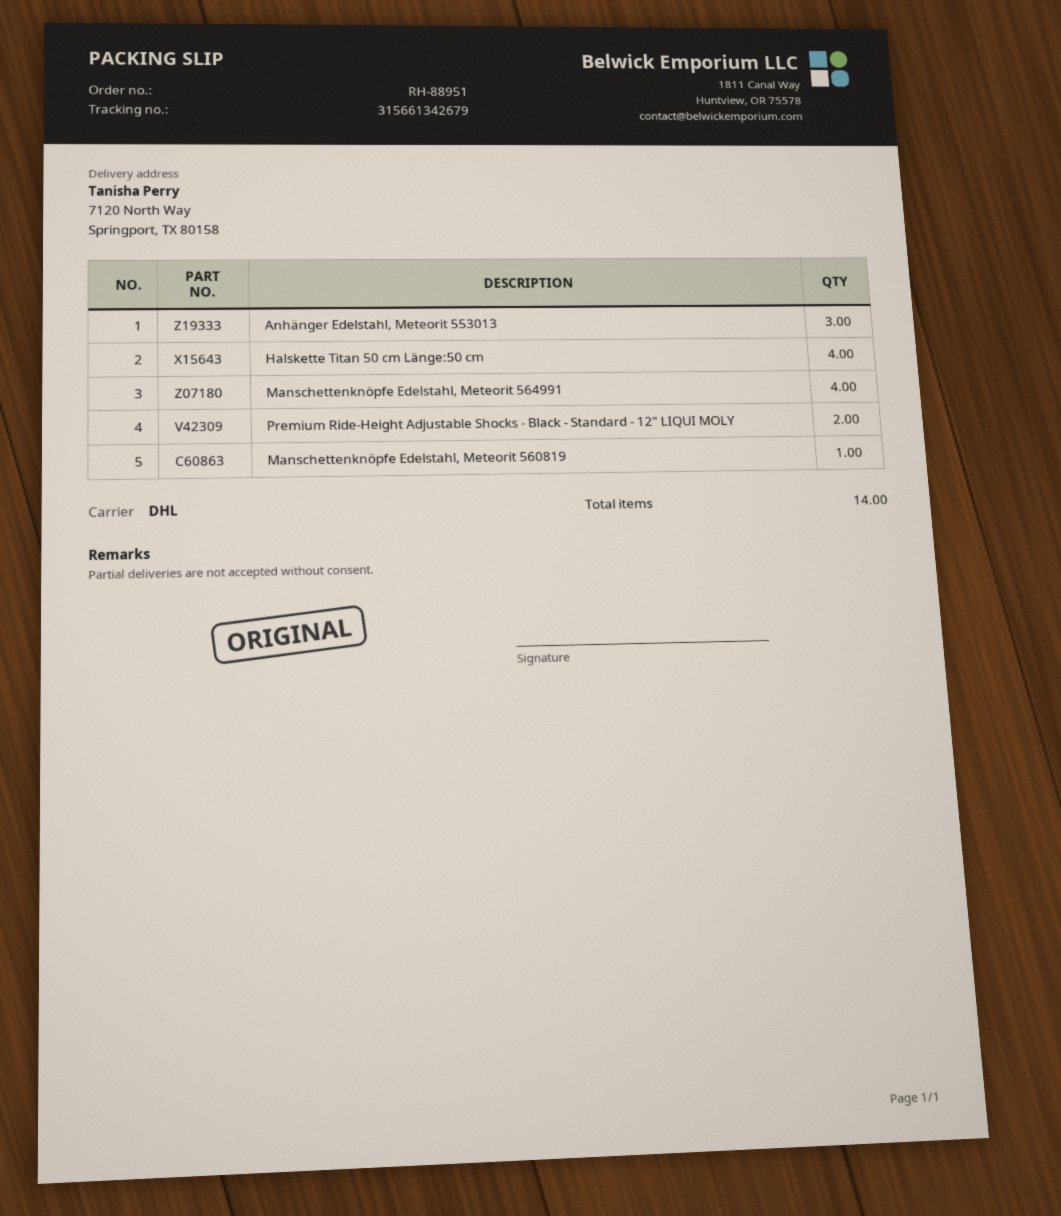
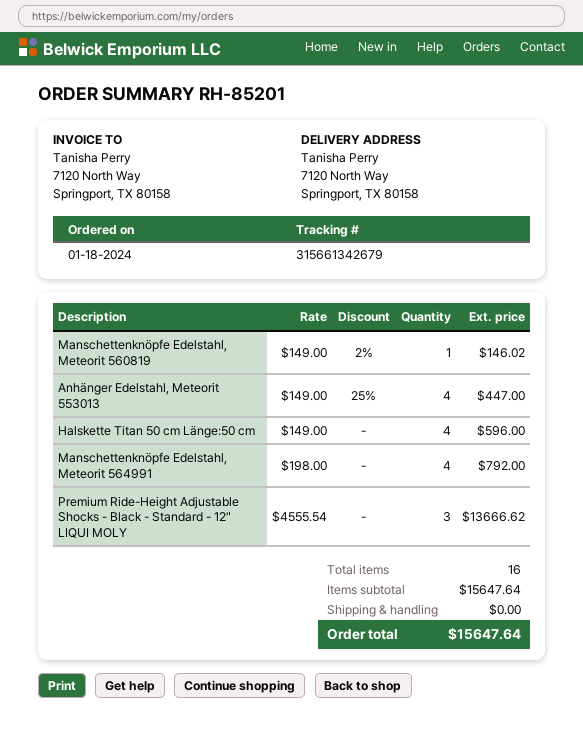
order number: RH-88951 -> RH-85201
Anhänger Edelstahl, Meteorit 553013: 3 -> 4
Premium Ride-Height Adjustable Shocks - Black - Standard - 12" LIQUI MOLY: 2 -> 3
total quantity: 14 -> 16

